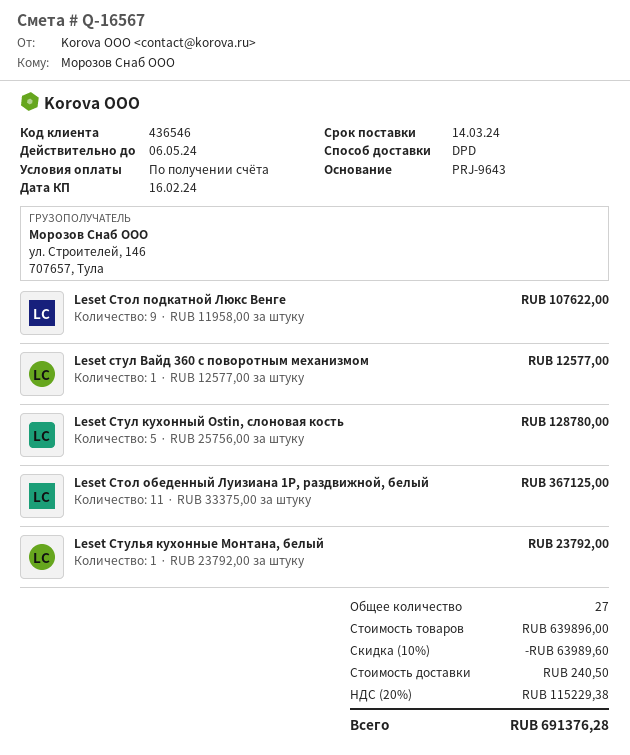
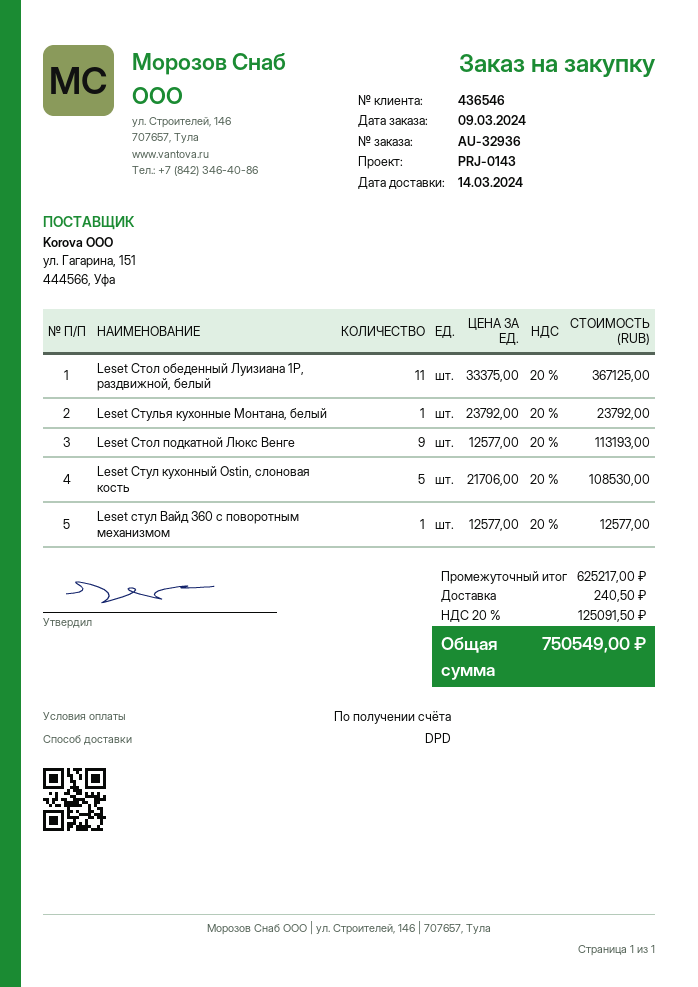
reference: PRJ-9643 -> PRJ-0143
Leset Стол подкатной Люкс Венге: 9 x 11958.00 = 107622.00 -> 9 x 12577.00 = 113193.00
Leset Стул кухонный Ostin, слоновая кость: 5 x 25756.00 = 128780.00 -> 5 x 21706.00 = 108530.00
subtotal: 639896.00 -> 625217.00
discount: 10% = 63989.60 -> none
tax: 20% = 115229.38 -> 20% = 125091.50
total: 691376.28 -> 750549.00

